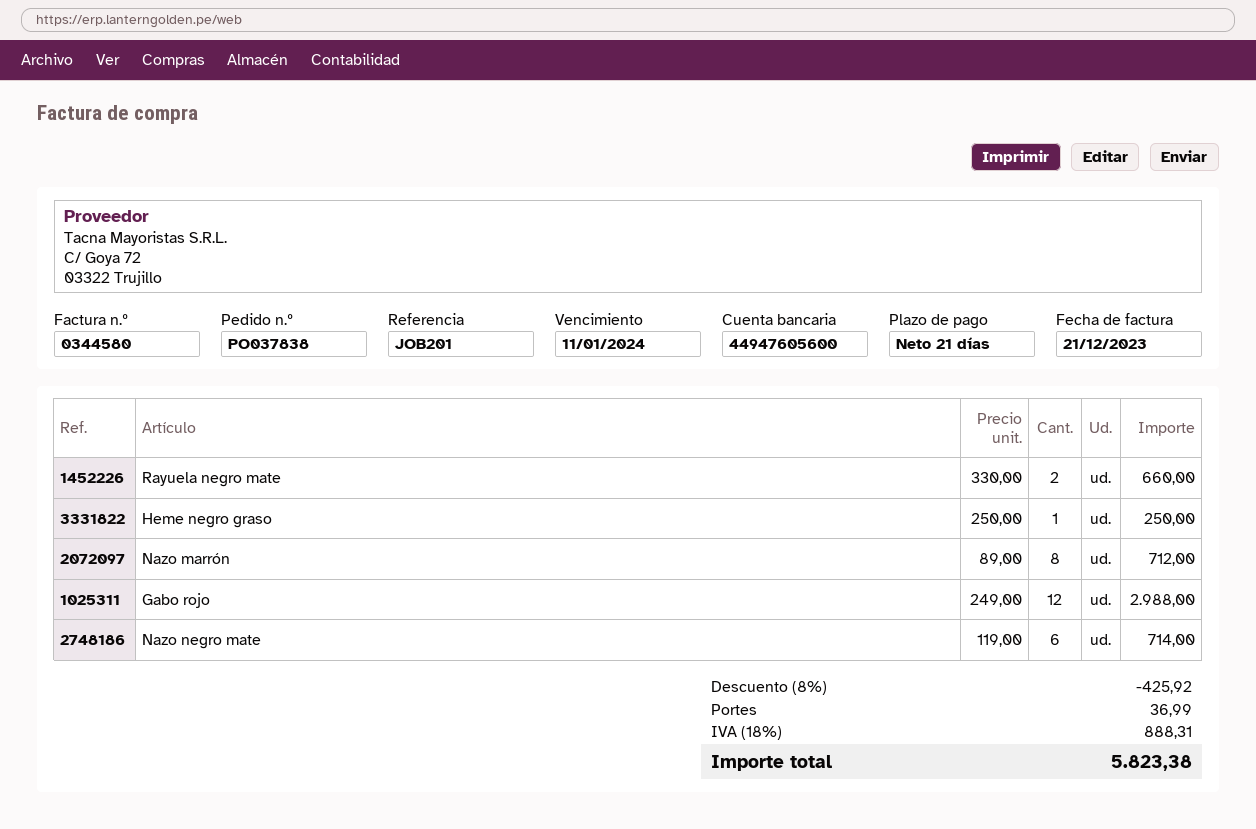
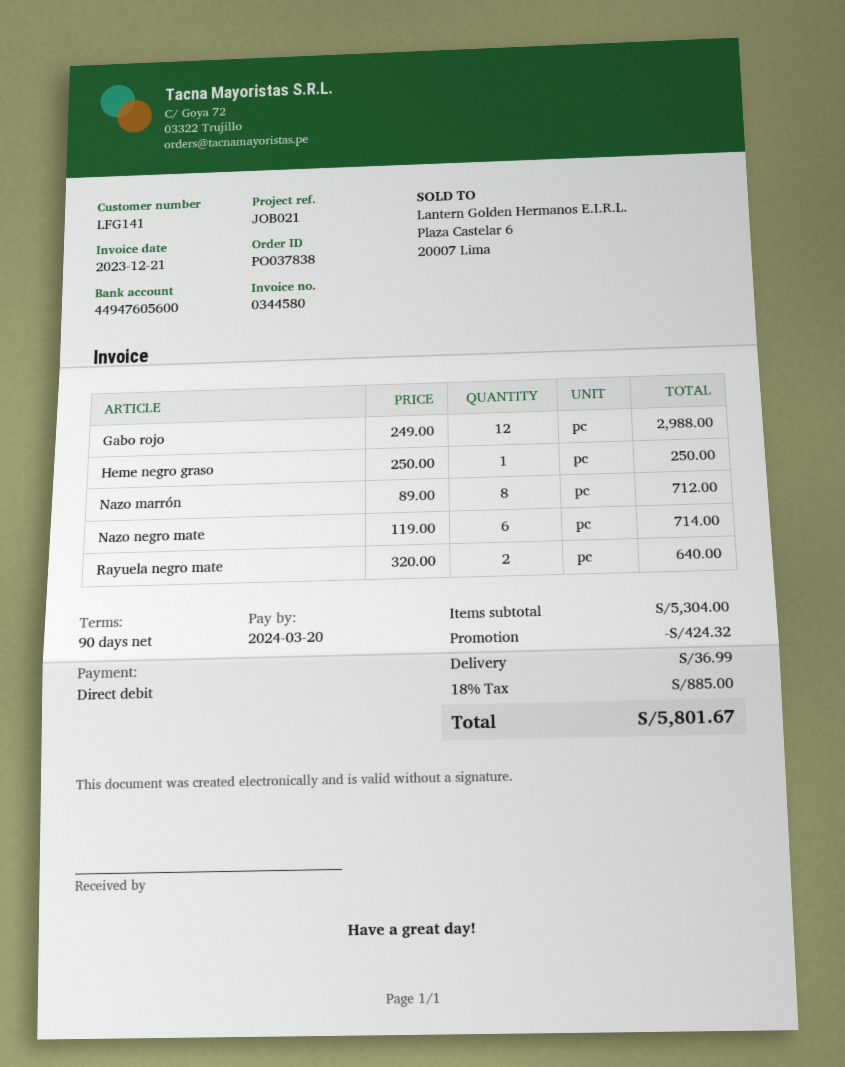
payment terms: 21 days -> 90 days
due date: 2024-01-11 -> 2024-03-20
reference: JOB201 -> JOB021
Rayuela negro mate: 2 x 330.00 = 660.00 -> 2 x 320.00 = 640.00
discount: 425.92 -> 424.32
tax: 18% = 888.31 -> 18% = 885.00
total: 5823.38 -> 5801.67

